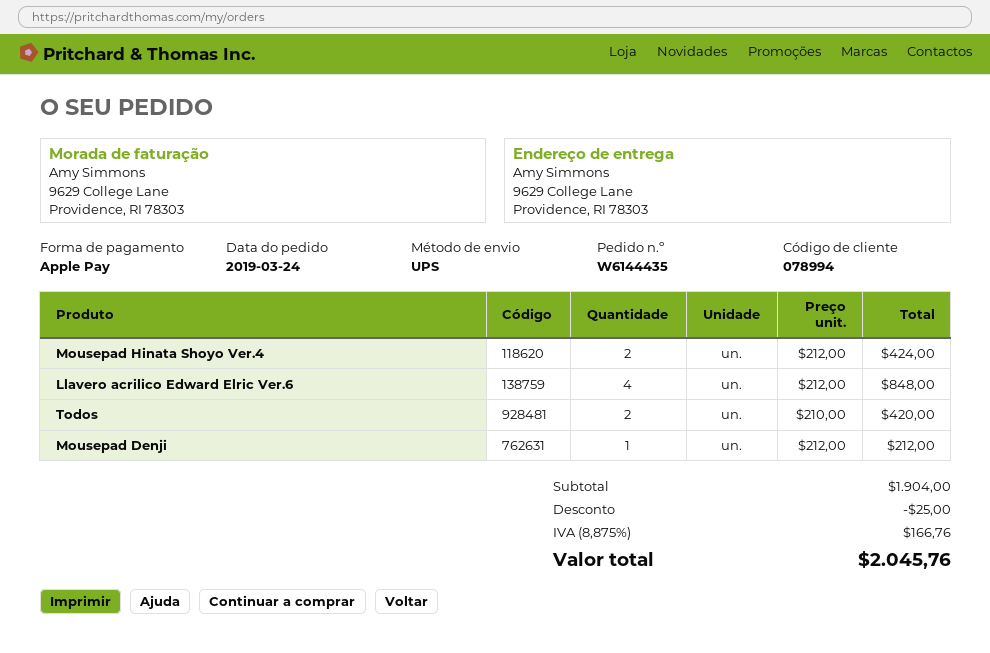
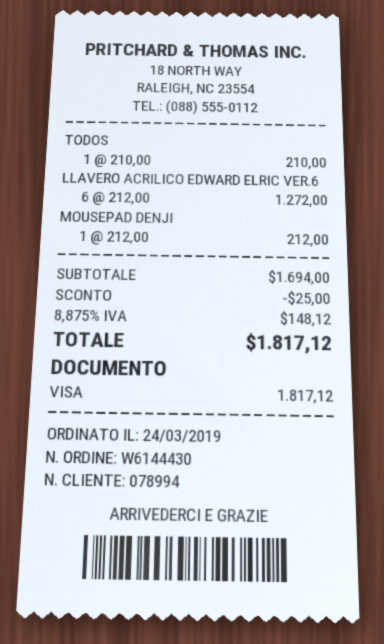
order number: W6144435 -> W6144430
payment method: Apple Pay -> Visa
Mousepad Hinata Shoyo Ver.4: 2 x 212.00 = 424.00 -> none
Llavero acrilico Edward Elric Ver.6: 4 x 212.00 = 848.00 -> 6 x 212.00 = 1272.00
Todos: 2 x 210.00 = 420.00 -> 1 x 210.00 = 210.00
subtotal: 1904.00 -> 1694.00
tax: 8.875% = 166.76 -> 8.875% = 148.12
total: 2045.76 -> 1817.12

